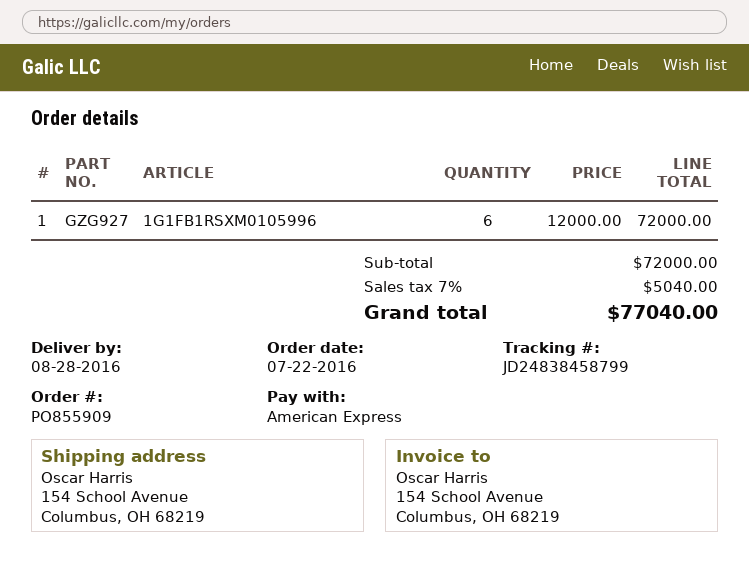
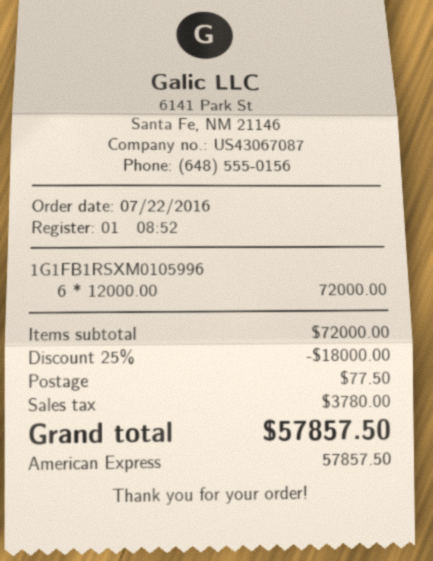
discount: none -> 25% = 18000.00
shipping: none -> 77.50
tax: 5040.00 -> 3780.00
total: 77040.00 -> 57857.50

